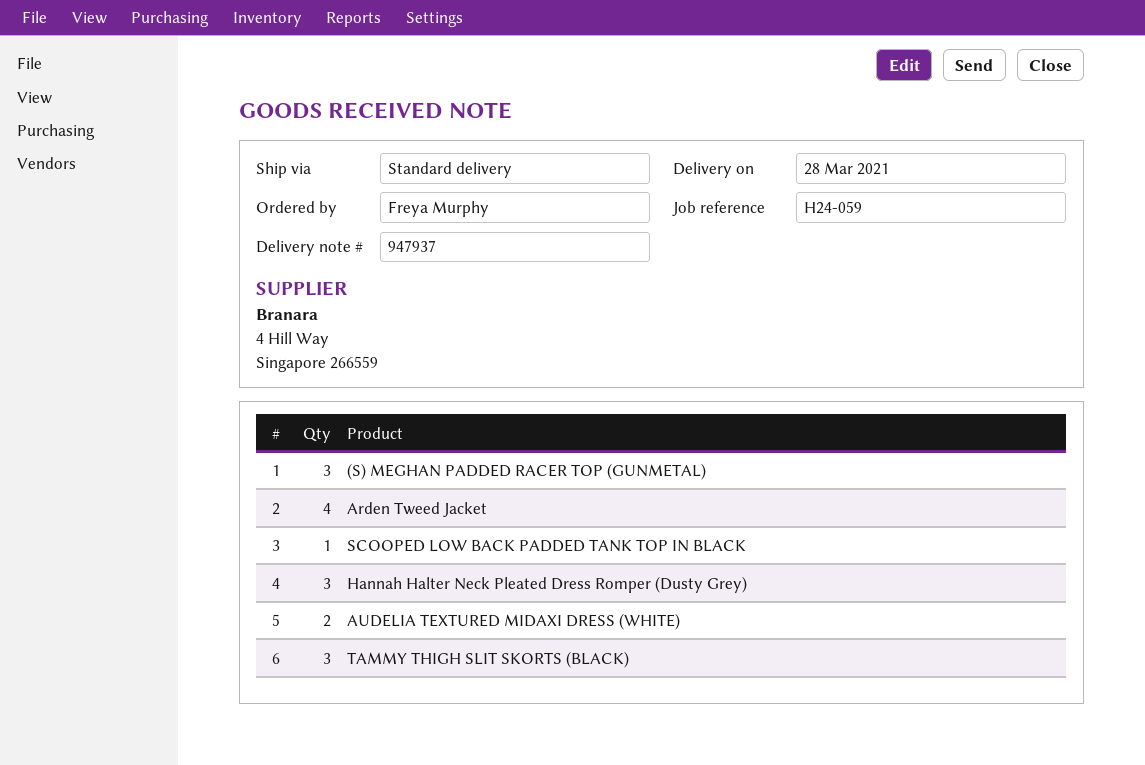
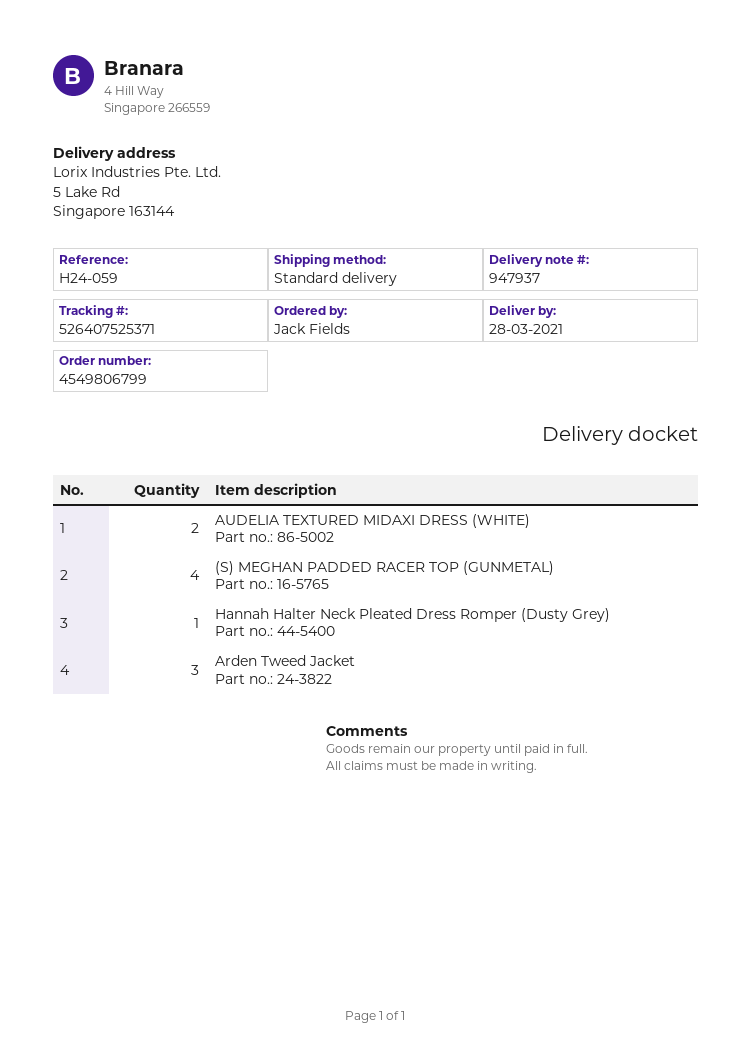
ordered by: Freya Murphy -> Jack Fields
(S) MEGHAN PADDED RACER TOP (GUNMETAL): 3 -> 4
Arden Tweed Jacket: 4 -> 3
SCOOPED LOW BACK PADDED TANK TOP IN BLACK: 1 -> none
Hannah Halter Neck Pleated Dress Romper (Dusty Grey): 3 -> 1
TAMMY THIGH SLIT SKORTS (BLACK): 3 -> none

